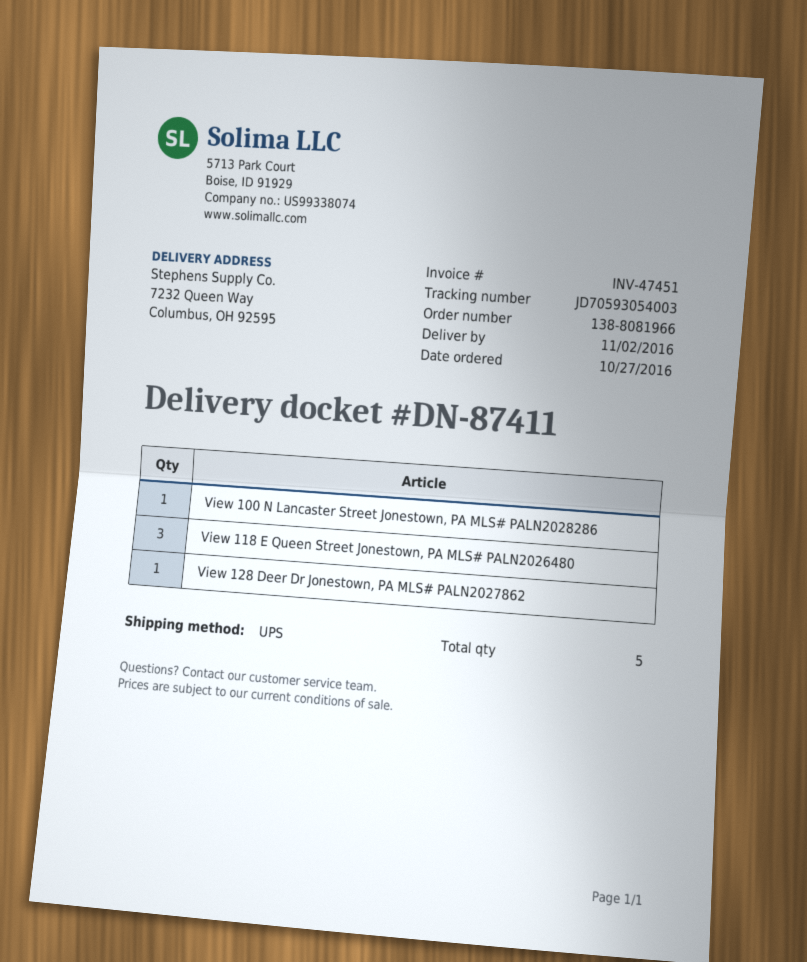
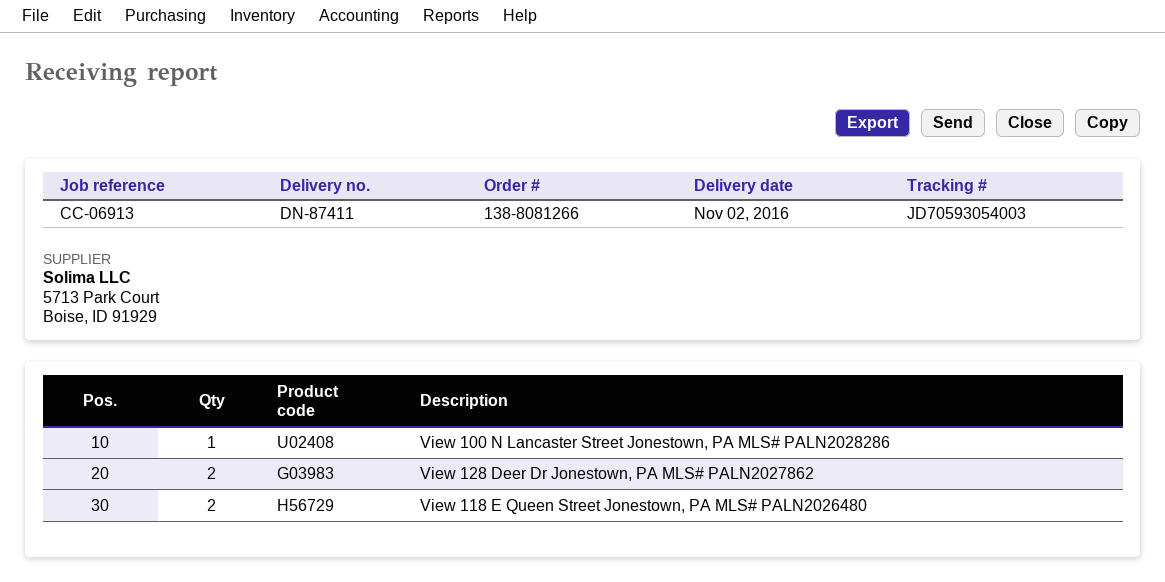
order number: 138-8081966 -> 138-8081266
View 118 E Queen Street Jonestown, PA MLS# PALN2026480: 3 -> 2
View 128 Deer Dr Jonestown, PA MLS# PALN2027862: 1 -> 2

